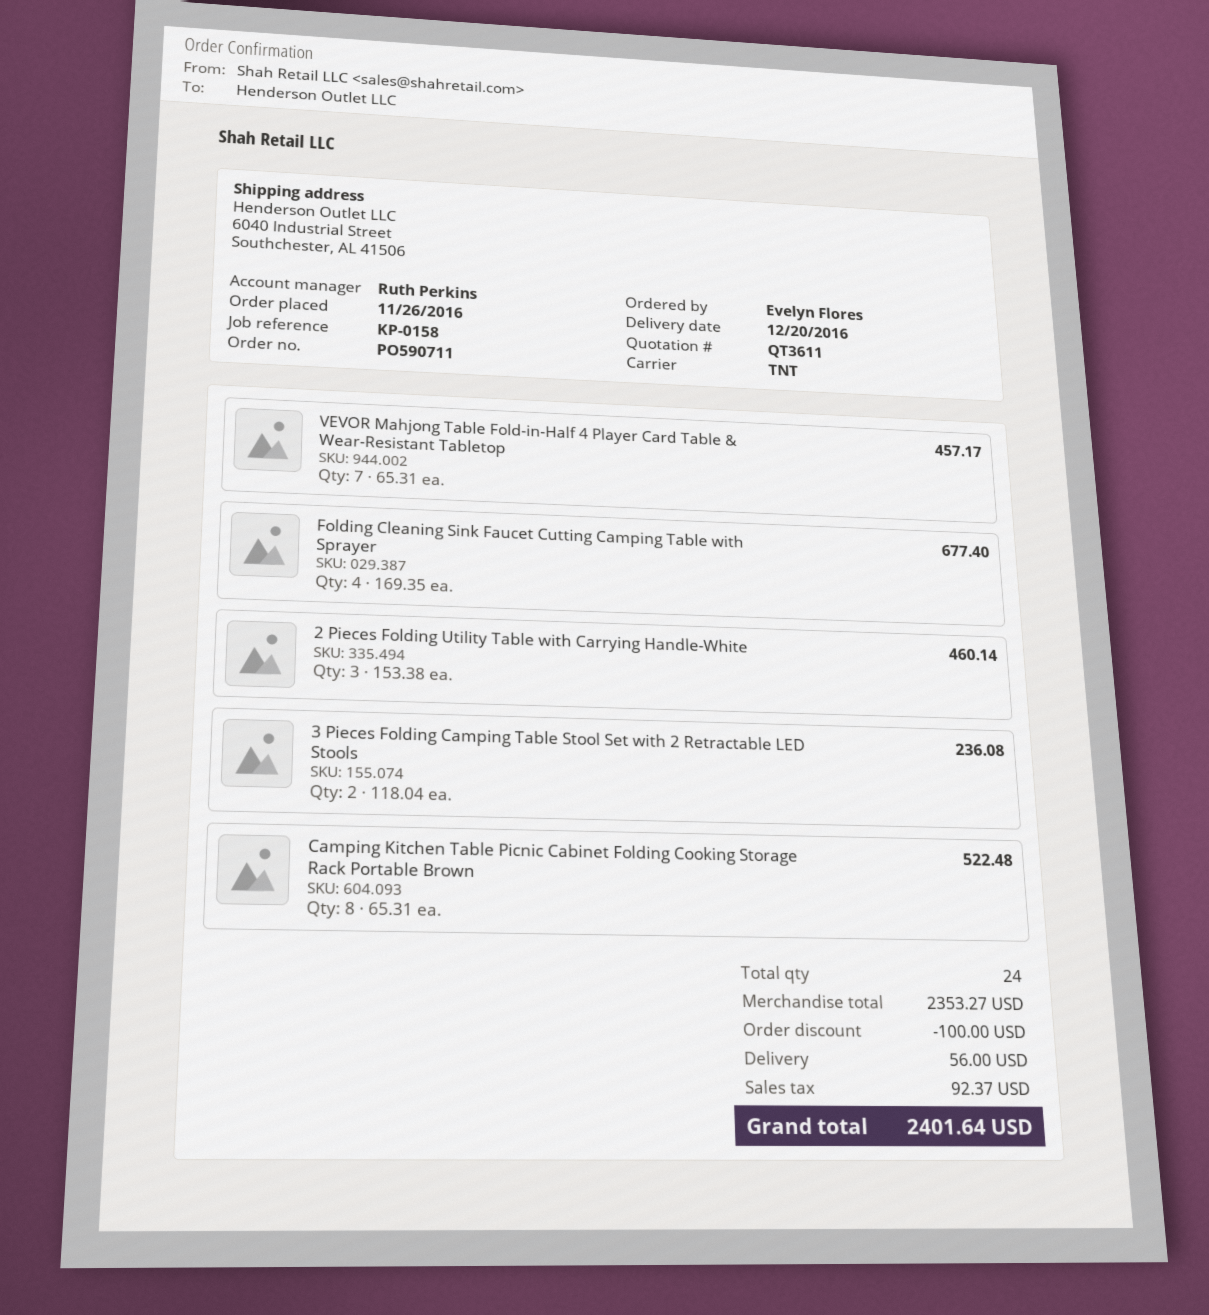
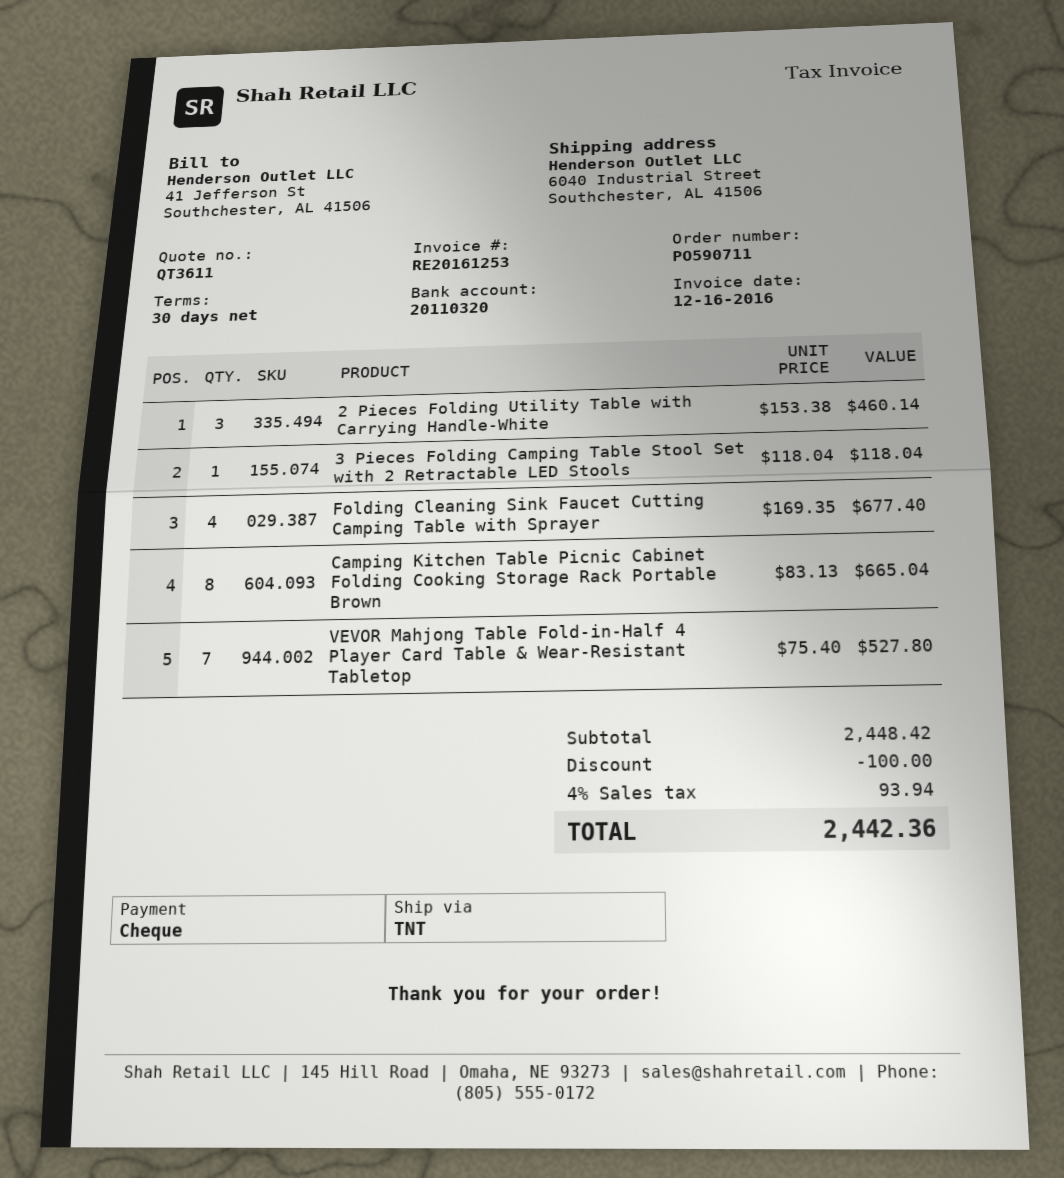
VEVOR Mahjong Table Fold-in-Half 4 Player Card Table & Wear-Resistant Tabletop: 7 x 65.31 = 457.17 -> 7 x 75.40 = 527.80
3 Pieces Folding Camping Table Stool Set with 2 Retractable LED Stools: 2 x 118.04 = 236.08 -> 1 x 118.04 = 118.04
Camping Kitchen Table Picnic Cabinet Folding Cooking Storage Rack Portable Brown: 8 x 65.31 = 522.48 -> 8 x 83.13 = 665.04
subtotal: 2353.27 -> 2448.42
shipping: 56.00 -> none
tax: 92.37 -> 93.94
total: 2401.64 -> 2442.36

